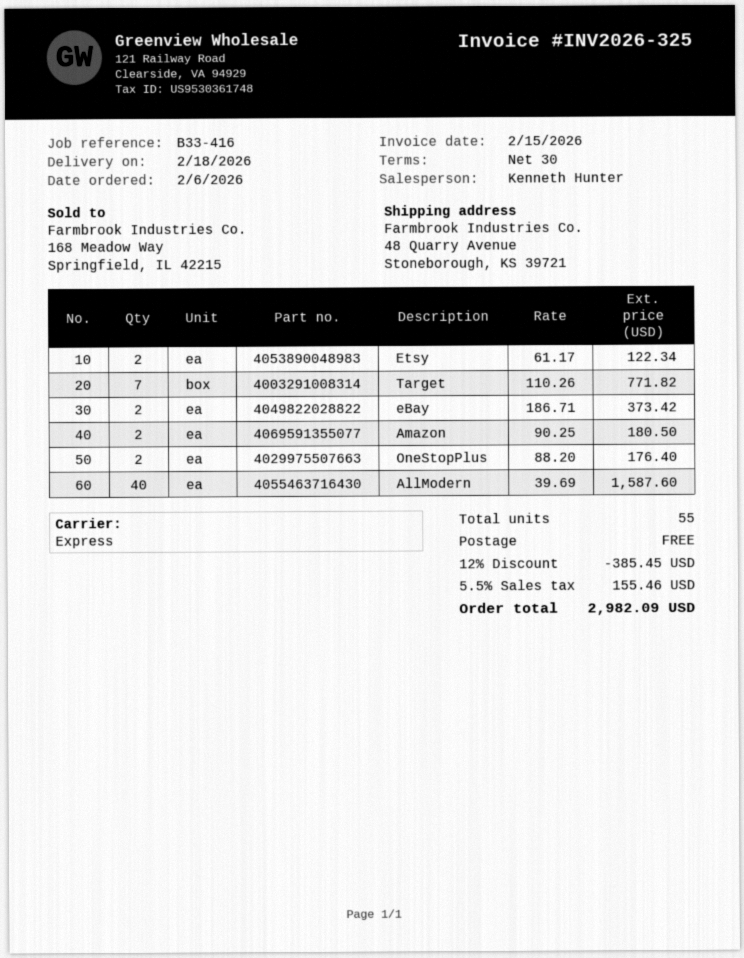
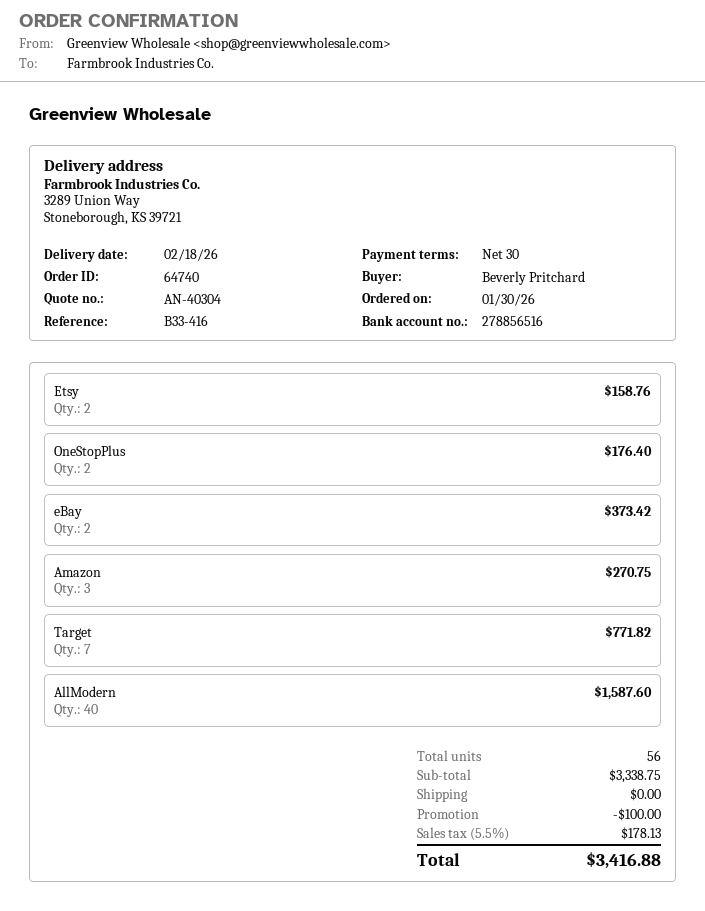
order date: 2026-02-06 -> 2026-01-30
ship to: 48 Quarry Avenue, Stoneborough, KS 39721 -> 3289 Union Way, Stoneborough, KS 39721
Etsy: 2 for 122.34 -> 2 for 158.76
Amazon: 2 for 180.50 -> 3 for 270.75
total quantity: 55 -> 56
discount: 385.45 -> 100.00
tax: 5.5% = 155.46 -> 5.5% = 178.13
total: 2982.09 -> 3416.88

